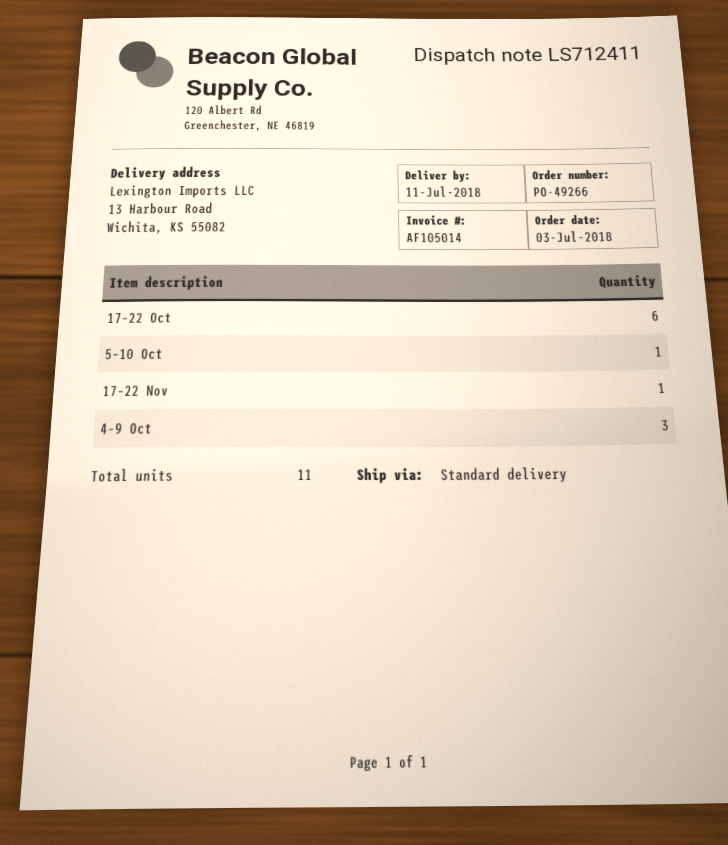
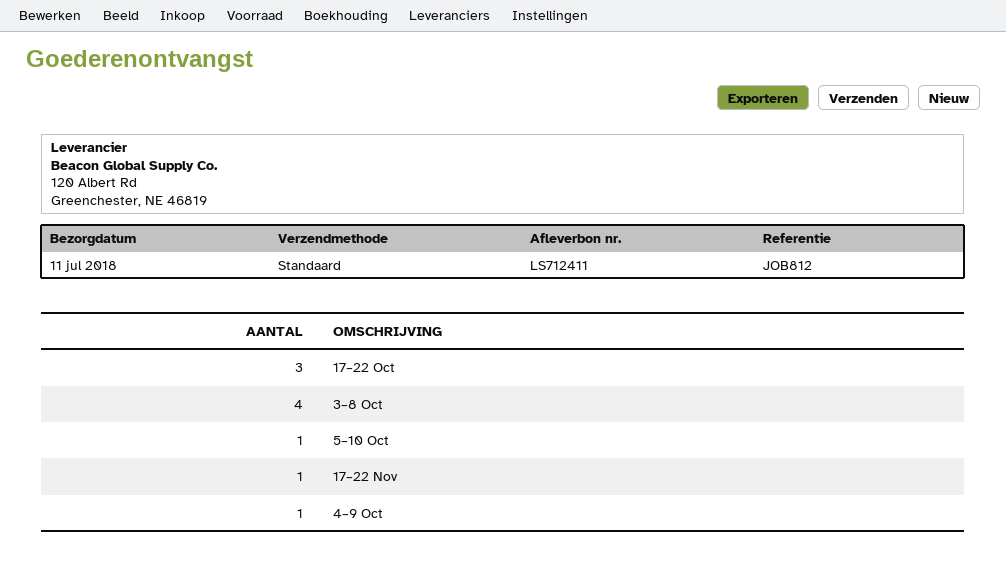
17–22 Oct: 6 -> 3
4–9 Oct: 3 -> 1
3–8 Oct: none -> 4

